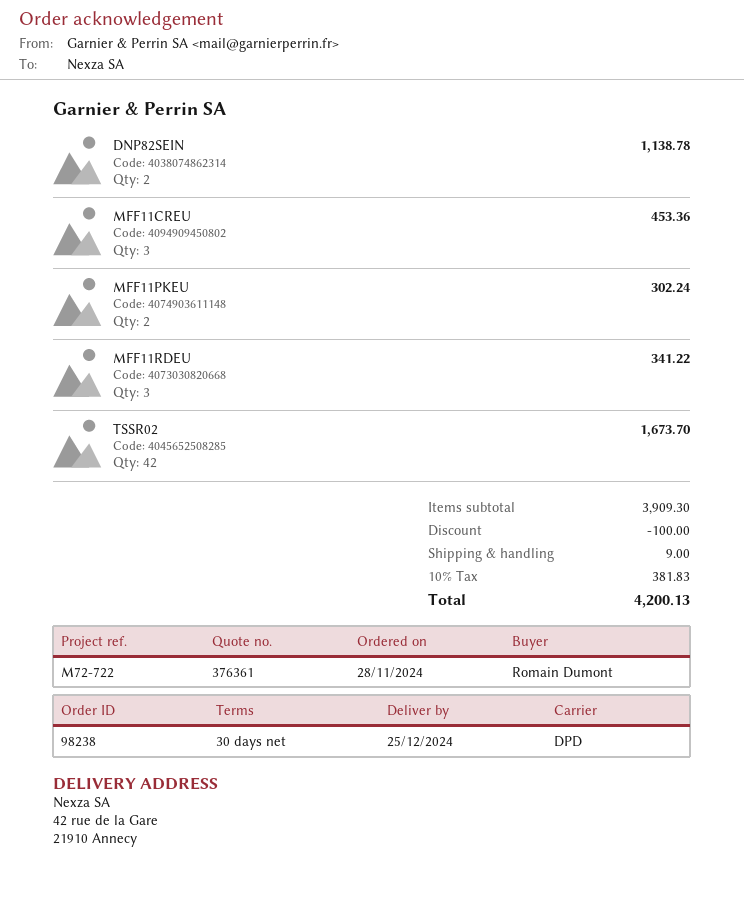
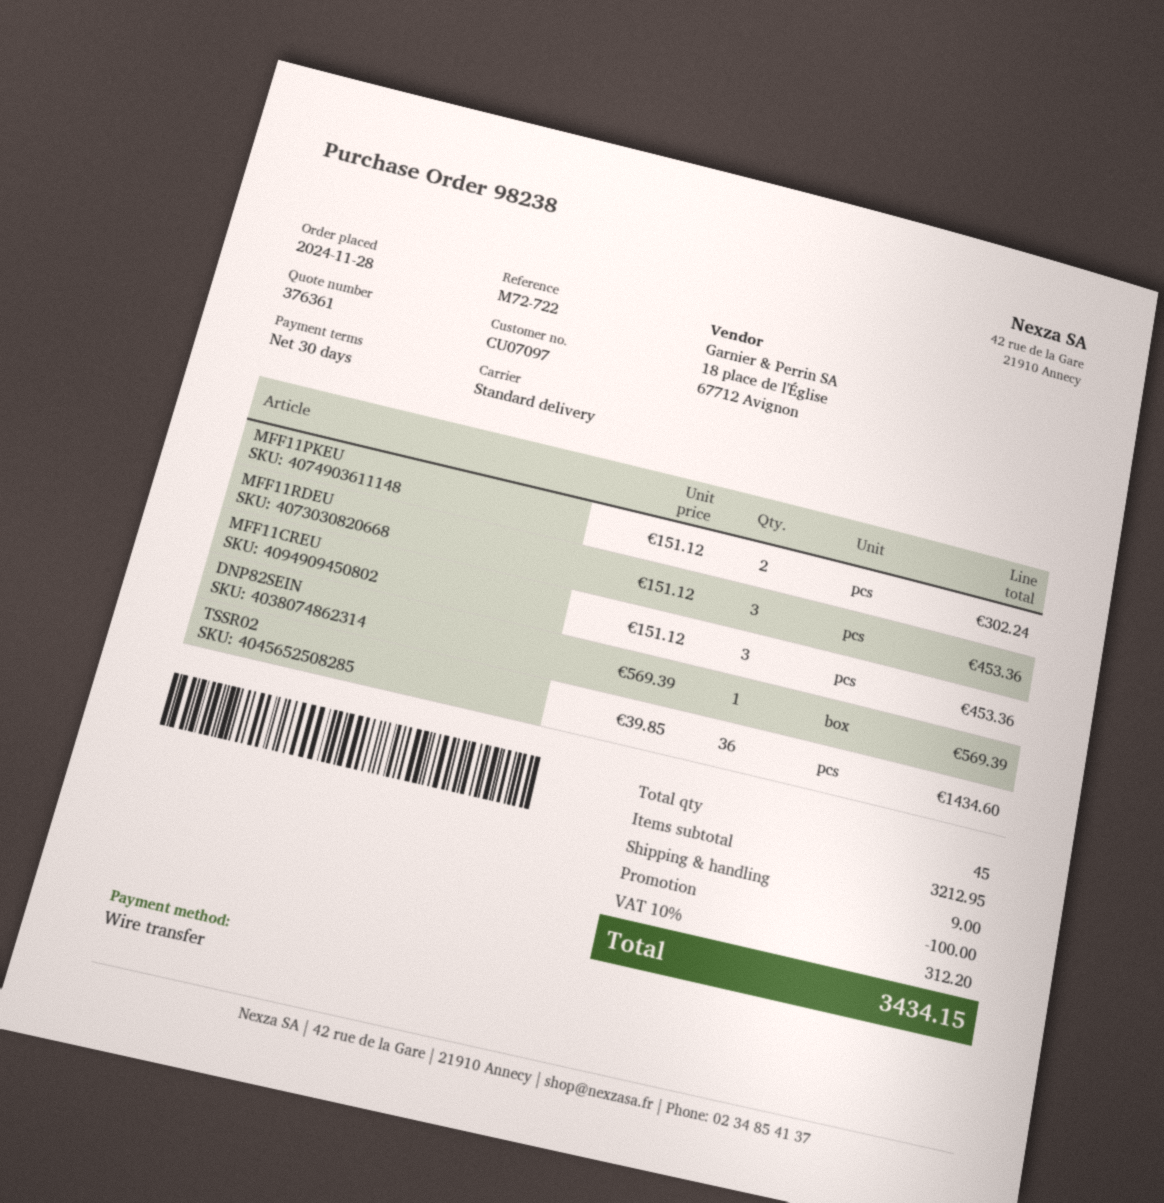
shipping method: DPD -> standard
DNP82SEIN: 2 for 1138.78 -> 1 for 569.39
MFF11RDEU: 3 for 341.22 -> 3 for 453.36
TSSR02: 42 for 1673.70 -> 36 for 1434.60
subtotal: 3909.30 -> 3212.95
tax: 10% = 381.83 -> 10% = 312.20
total: 4200.13 -> 3434.15

